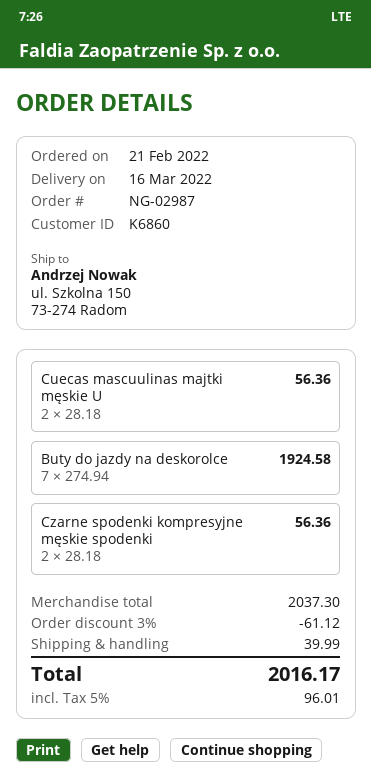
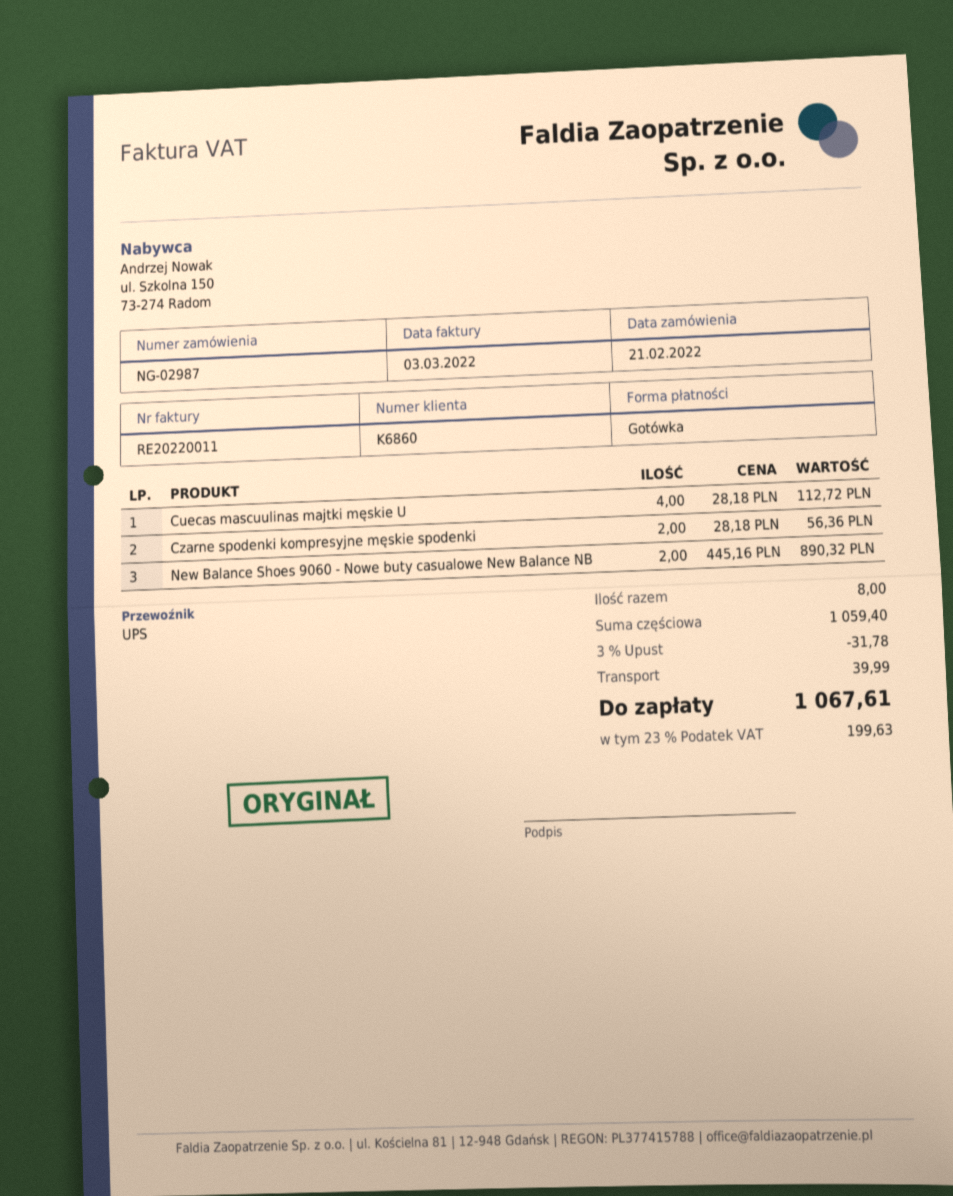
Cuecas mascuulinas majtki męskie U: 2 x 28.18 = 56.36 -> 4 x 28.18 = 112.72
Buty do jazdy na deskorolce: 7 x 274.94 = 1924.58 -> none
New Balance Shoes 9060 - Nowe buty casualowe New Balance NB: none -> 2 x 445.16 = 890.32
subtotal: 2037.30 -> 1059.40
discount: 3% = 61.12 -> 3% = 31.78
tax: 5% = 96.01 -> 23% = 199.63
total: 2016.17 -> 1067.61

